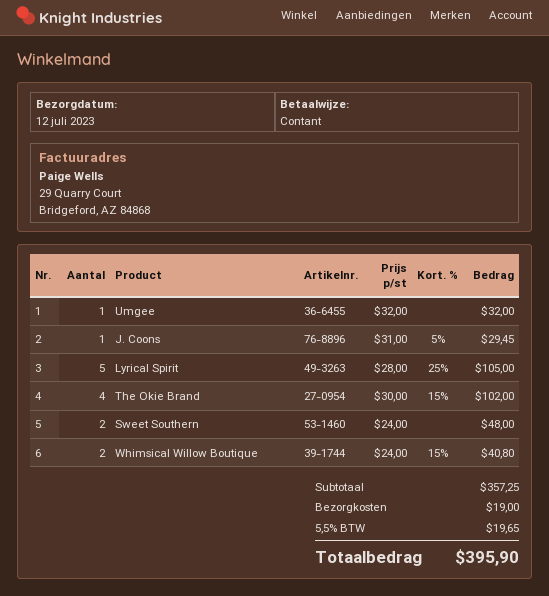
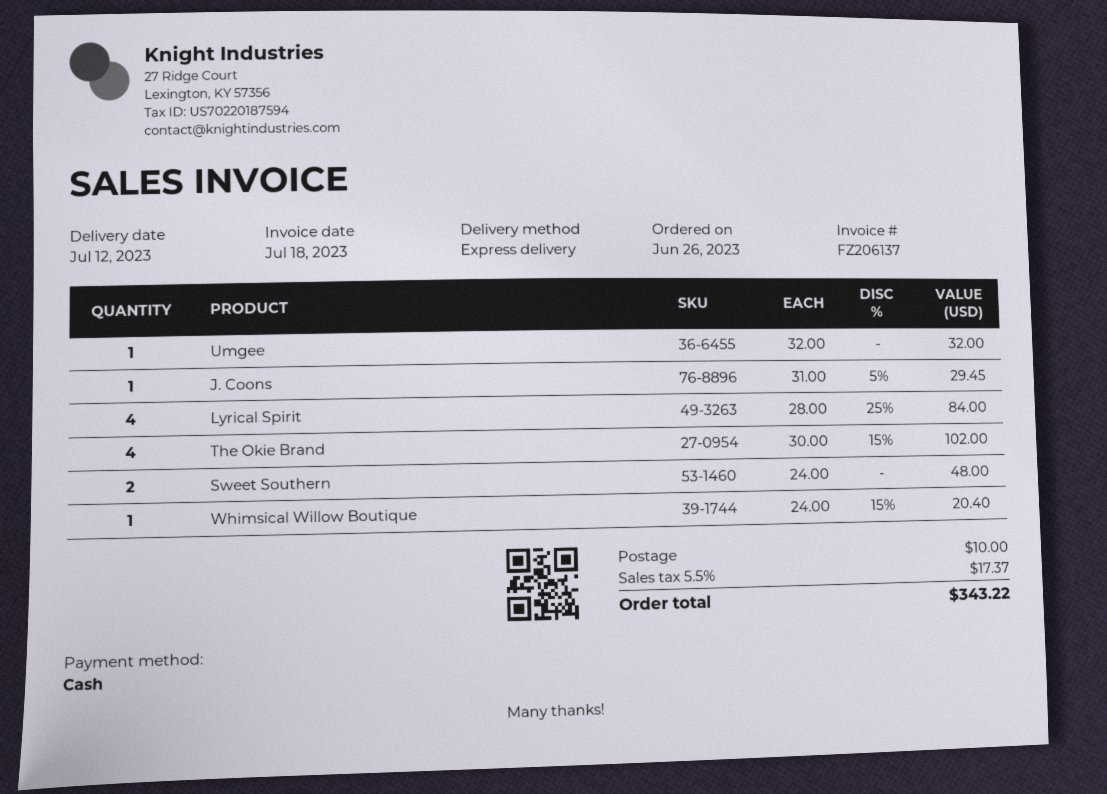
Lyrical Spirit: 5 x 28.00 - 25% = 105.00 -> 4 x 28.00 - 25% = 84.00
Whimsical Willow Boutique: 2 x 24.00 - 15% = 40.80 -> 1 x 24.00 - 15% = 20.40
shipping: 19.00 -> 10.00
tax: 5.5% = 19.65 -> 5.5% = 17.37
total: 395.90 -> 343.22

